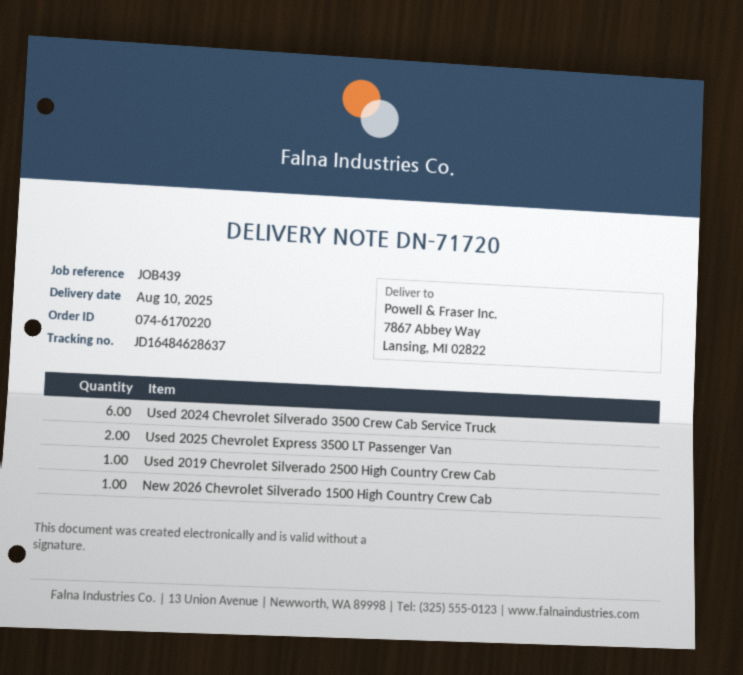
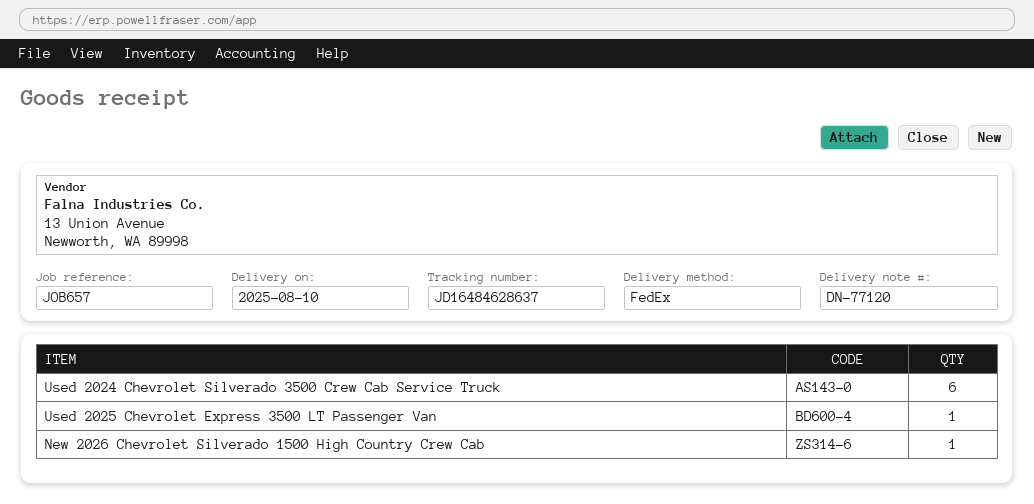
delivery note number: DN-71720 -> DN-77120
reference: JOB439 -> JOB657
Used 2025 Chevrolet Express 3500 LT Passenger Van: 2 -> 1
Used 2019 Chevrolet Silverado 2500 High Country Crew Cab: 1 -> none

